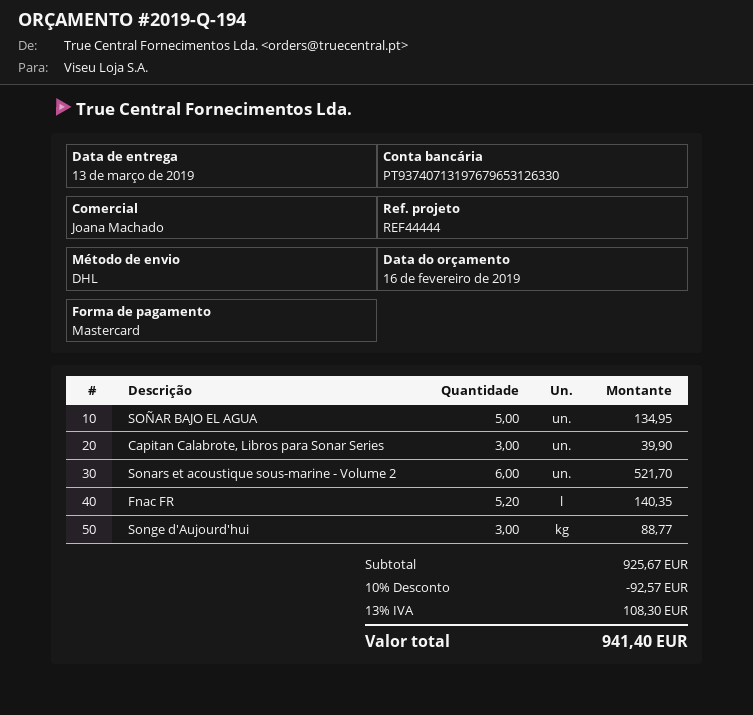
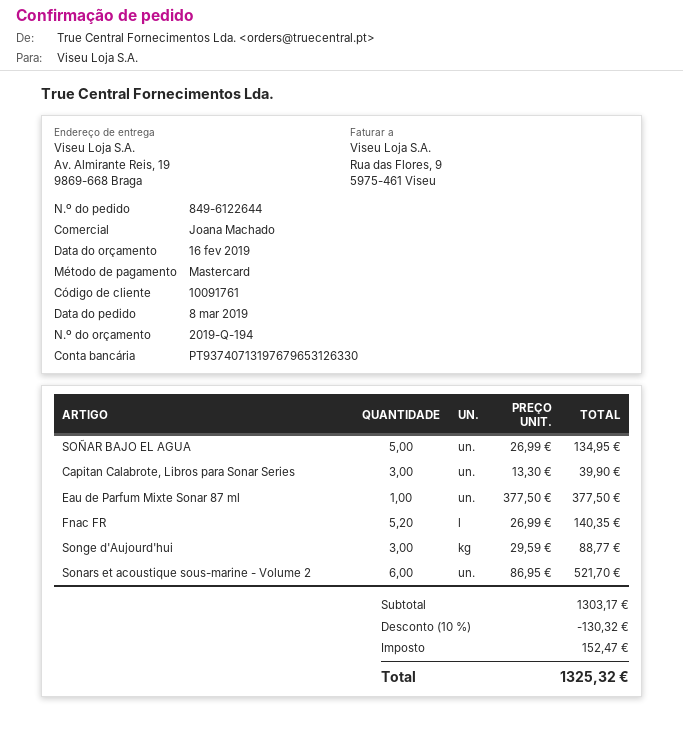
Eau de Parfum Mixte Sonar 87 ml: none -> 1 for 377.50
subtotal: 925.67 -> 1303.17
discount: 10% = 92.57 -> 10% = 130.32
tax: 108.30 -> 152.47
total: 941.40 -> 1325.32

